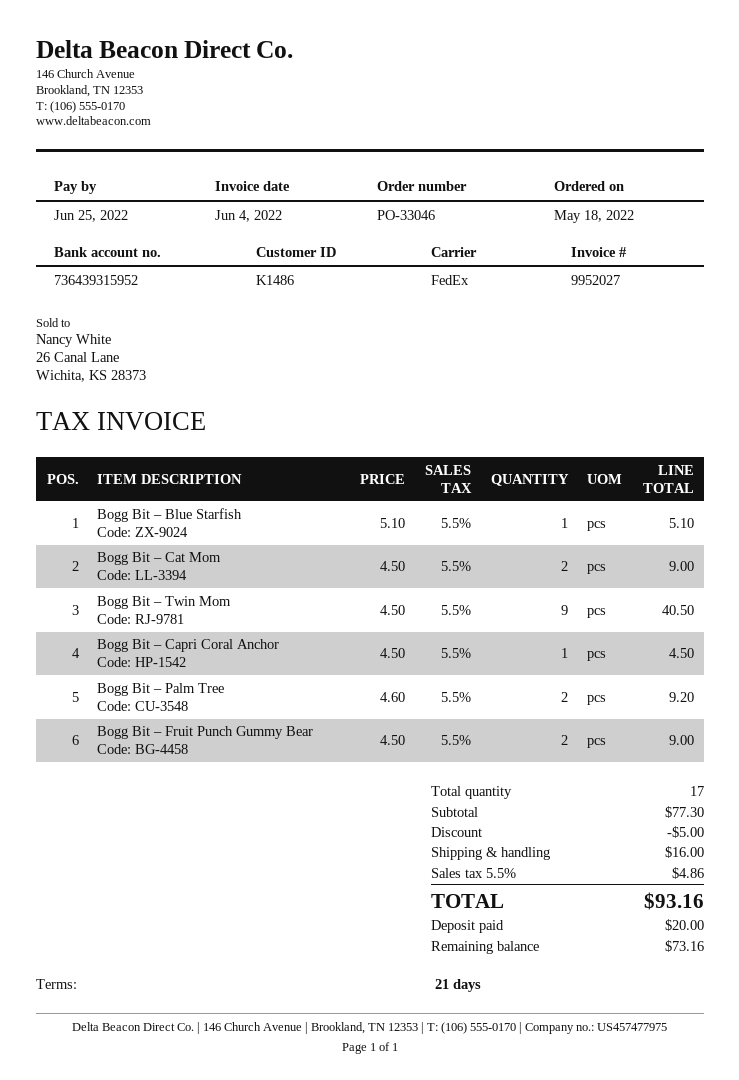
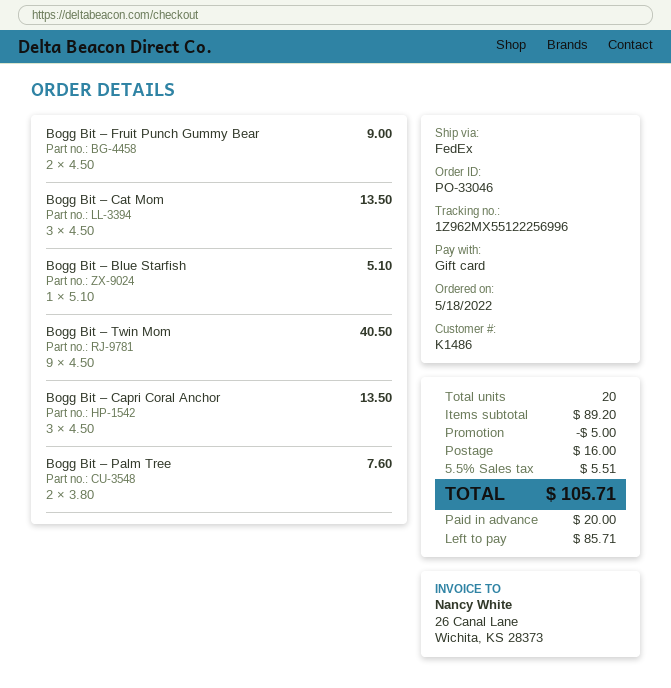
Bogg Bit – Cat Mom: 2 x 4.50 = 9.00 -> 3 x 4.50 = 13.50
Bogg Bit – Capri Coral Anchor: 1 x 4.50 = 4.50 -> 3 x 4.50 = 13.50
Bogg Bit – Palm Tree: 2 x 4.60 = 9.20 -> 2 x 3.80 = 7.60
total quantity: 17 -> 20
subtotal: 77.30 -> 89.20
tax: 5.5% = 4.86 -> 5.5% = 5.51
total: 93.16 -> 105.71
balance: 73.16 -> 85.71

